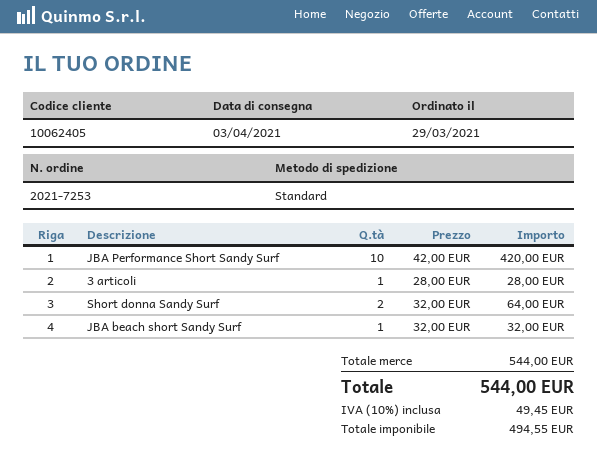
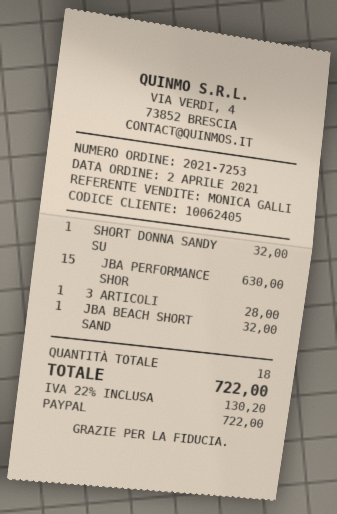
order date: 2021-03-29 -> 2021-04-02
JBA Performance Short Sandy Surf: 10 for 420.00 -> 15 for 630.00
Short donna Sandy Surf: 2 for 64.00 -> 1 for 32.00
tax: 10% = 49.45 -> 22% = 130.20
total: 544.00 -> 722.00

